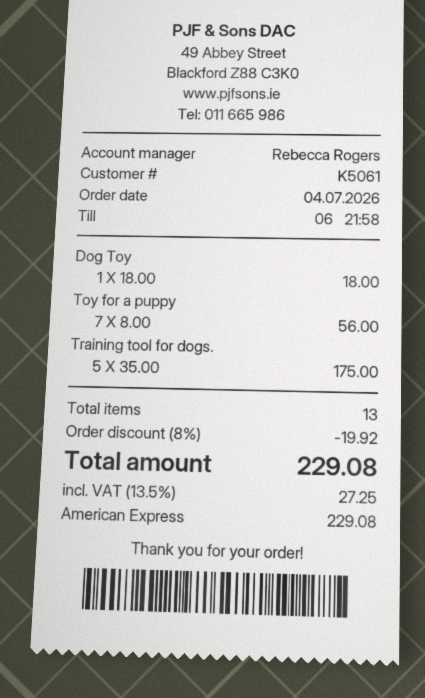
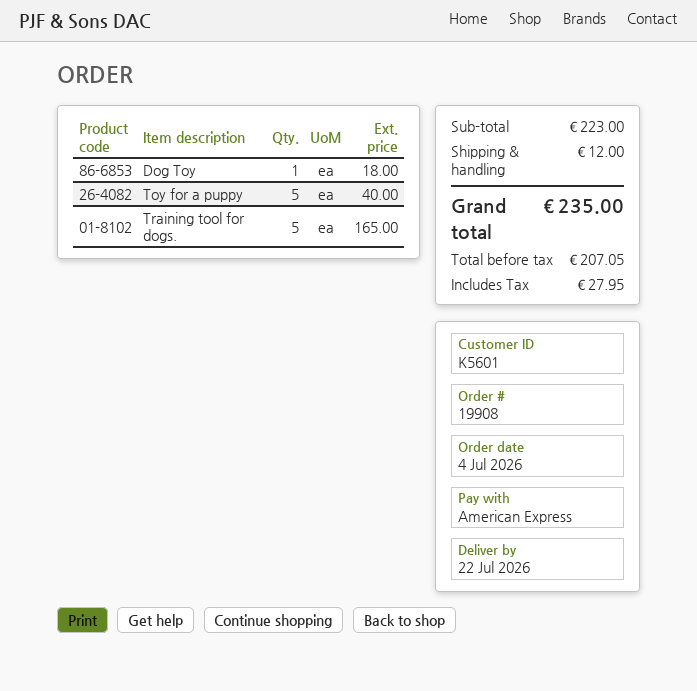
customer number: K5061 -> K5601
Toy for a puppy: 7 for 56.00 -> 5 for 40.00
Training tool for dogs.: 5 for 175.00 -> 5 for 165.00
discount: 8% = 19.92 -> none
shipping: none -> 12.00
tax: 27.25 -> 27.95
total: 229.08 -> 235.00

